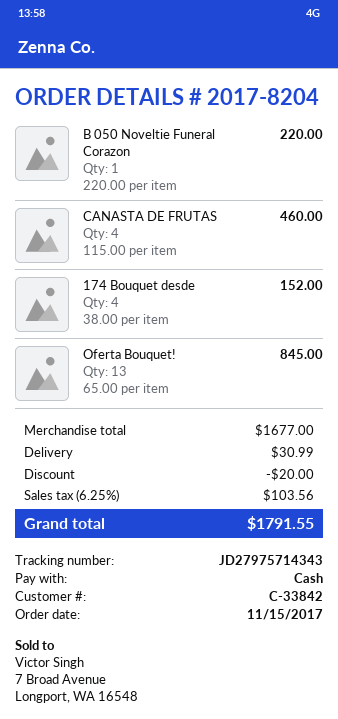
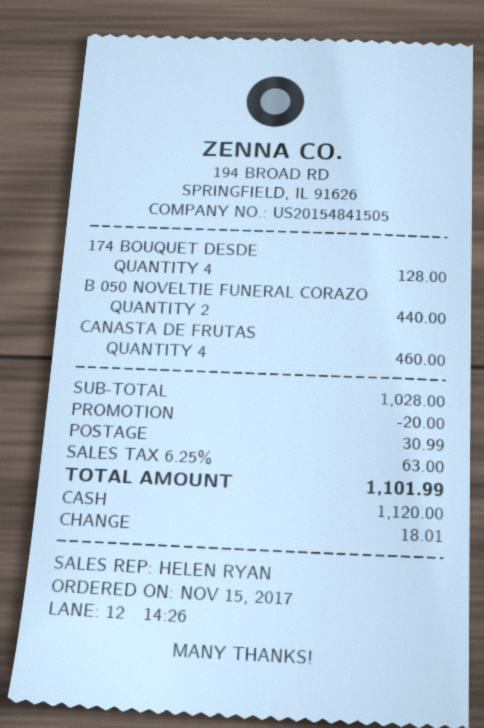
B 050 Noveltie Funeral Corazon: 1 for 220.00 -> 2 for 440.00
174 Bouquet desde: 4 for 152.00 -> 4 for 128.00
Oferta Bouquet!: 13 for 845.00 -> none
subtotal: 1677.00 -> 1028.00
tax: 6.25% = 103.56 -> 6.25% = 63.00
total: 1791.55 -> 1101.99

